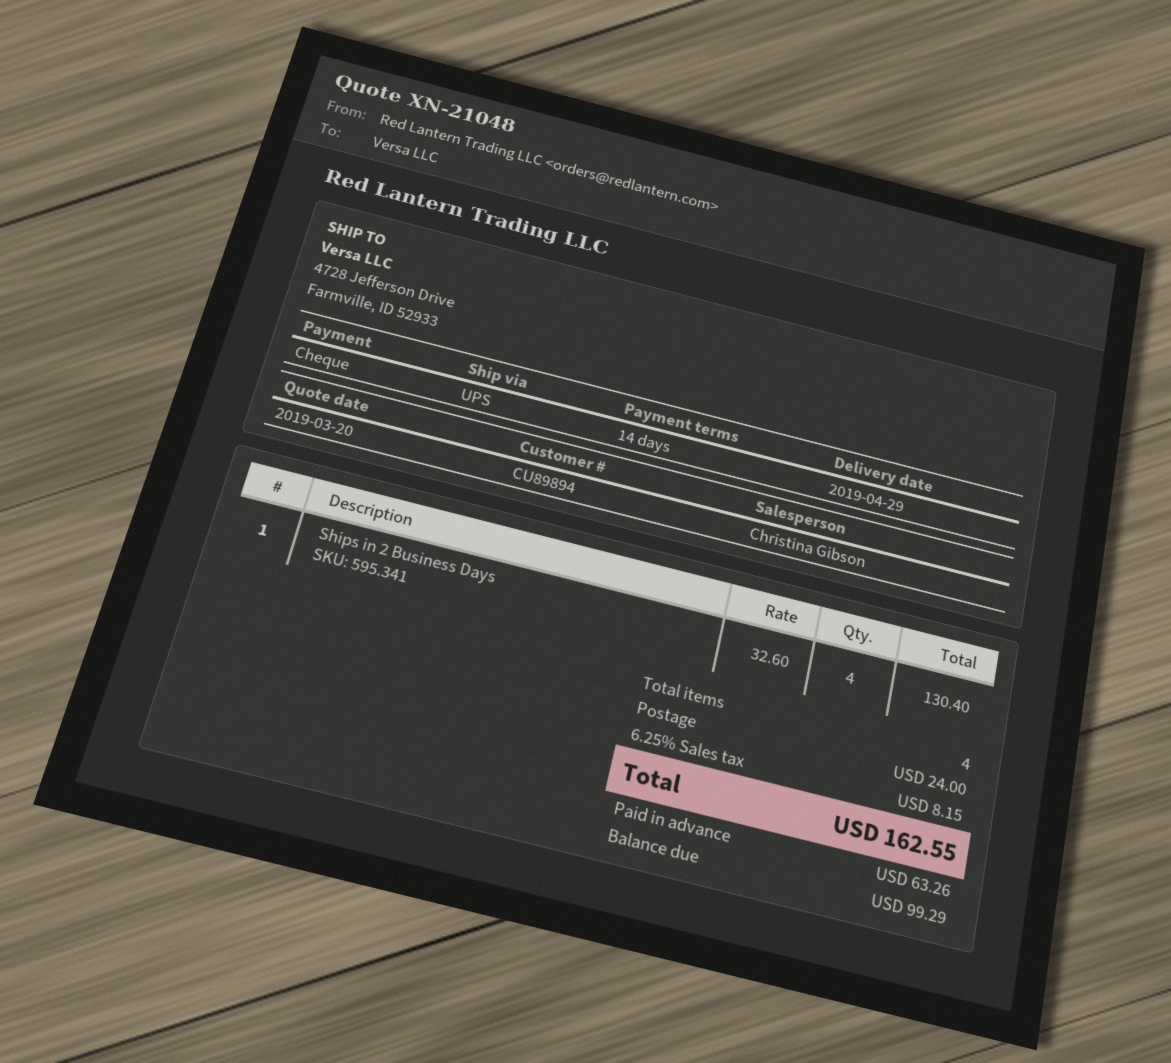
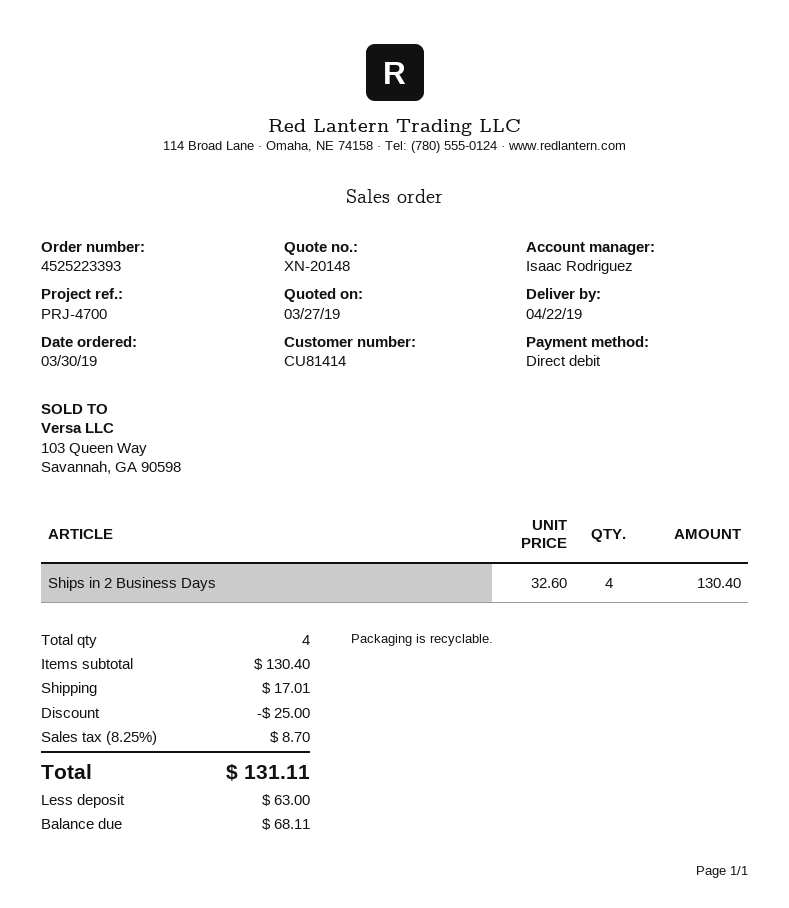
quote number: XN-21048 -> XN-20148
quote date: 2019-03-20 -> 2019-03-27
delivery date: 2019-04-29 -> 2019-04-22
customer number: CU89894 -> CU81414
sales rep: Christina Gibson -> Isaac Rodriguez
payment method: cheque -> direct debit
discount: none -> 25.00
shipping: 24.00 -> 17.01
tax: 6.25% = 8.15 -> 8.25% = 8.70
total: 162.55 -> 131.11
deposit: 63.26 -> 63.00
balance: 99.29 -> 68.11

